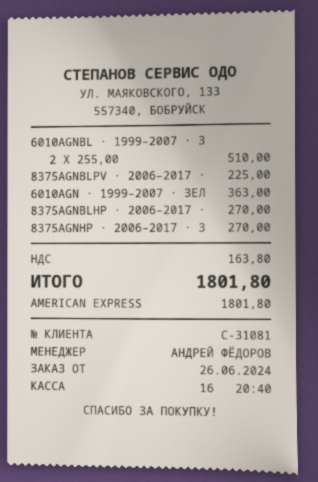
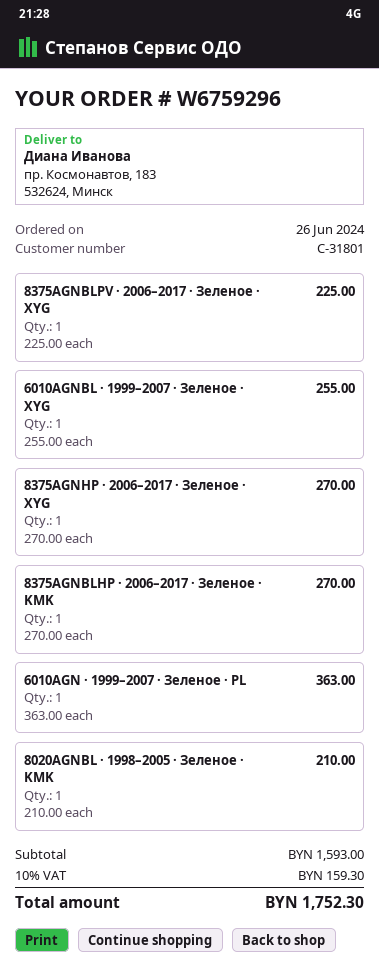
customer number: C-31081 -> C-31801
6010AGNBL · 1999–2007 · З: 2 x 255.00 = 510.00 -> 1 x 255.00 = 255.00
8020AGNBL · 1998–2005 · Зеленое · KMK: none -> 1 x 210.00 = 210.00
tax: 163.80 -> 159.30
total: 1801.80 -> 1752.30

